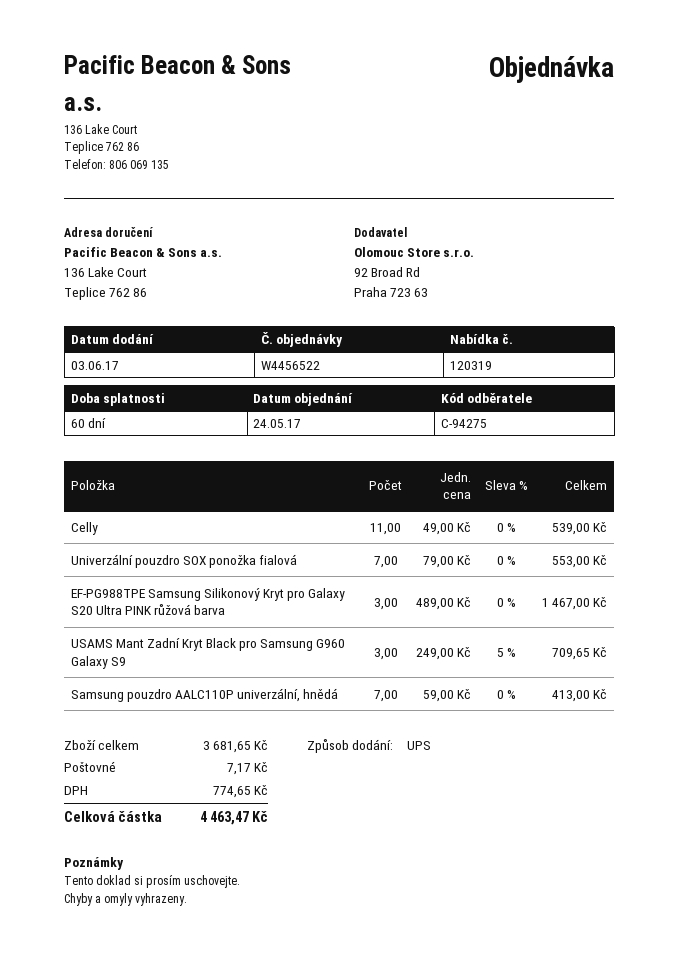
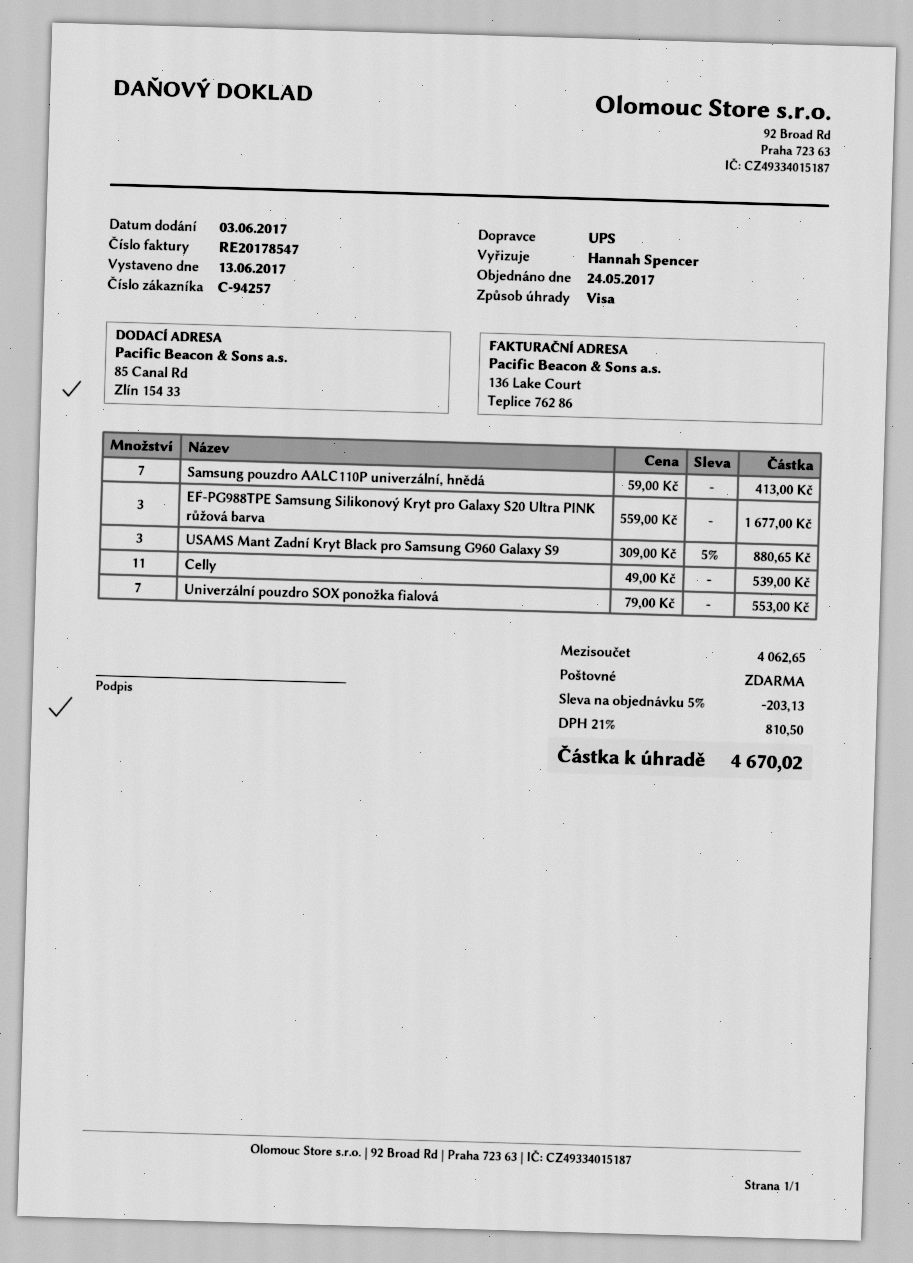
customer number: C-94275 -> C-94257
ship to: 136 Lake Court, Teplice 762 86 -> 85 Canal Rd, Zlín 154 33
EF-PG988TPE Samsung Silikonový Kryt pro Galaxy S20 Ultra PINK růžová barva: 3 x 489.00 = 1467.00 -> 3 x 559.00 = 1677.00
USAMS Mant Zadní Kryt Black pro Samsung G960 Galaxy S9: 3 x 249.00 - 5% = 709.65 -> 3 x 309.00 - 5% = 880.65
subtotal: 3681.65 -> 4062.65
discount: none -> 5% = 203.13
shipping: 7.17 -> 0.00
tax: 774.65 -> 810.50
total: 4463.47 -> 4670.02

